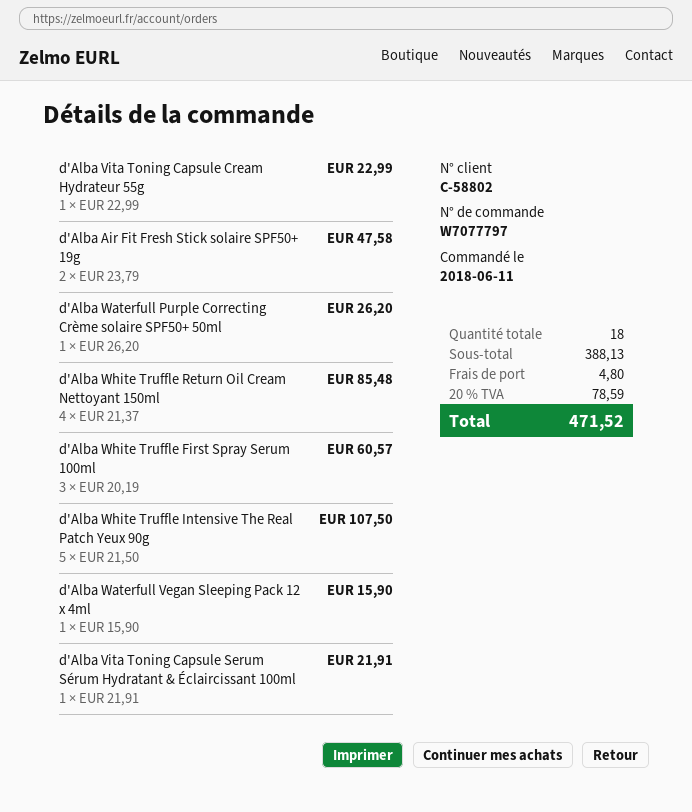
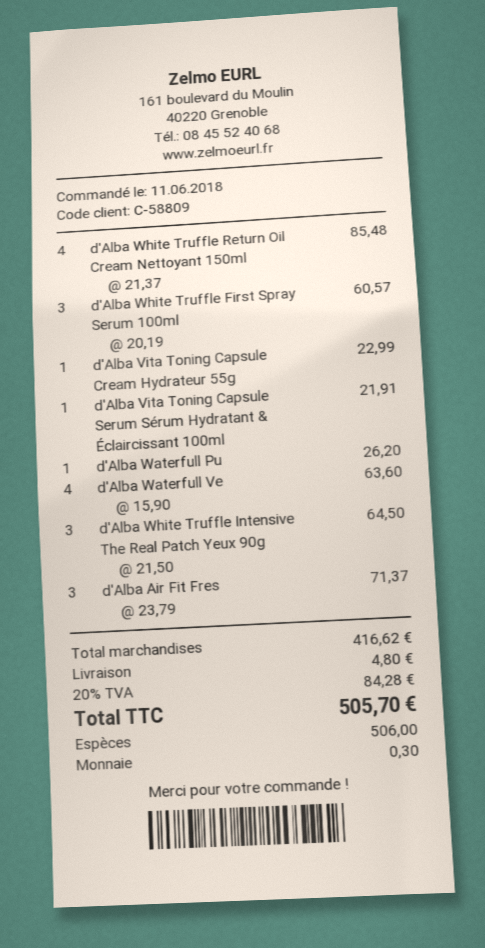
customer number: C-58802 -> C-58809
d'Alba Air Fit Fresh Stick solaire SPF50+ 19g: 2 x 23.79 = 47.58 -> 3 x 23.79 = 71.37
d'Alba White Truffle Intensive The Real Patch Yeux 90g: 5 x 21.50 = 107.50 -> 3 x 21.50 = 64.50
d'Alba Waterfull Vegan Sleeping Pack 12 x 4ml: 1 x 15.90 = 15.90 -> 4 x 15.90 = 63.60
subtotal: 388.13 -> 416.62
tax: 20% = 78.59 -> 20% = 84.28
total: 471.52 -> 505.70

